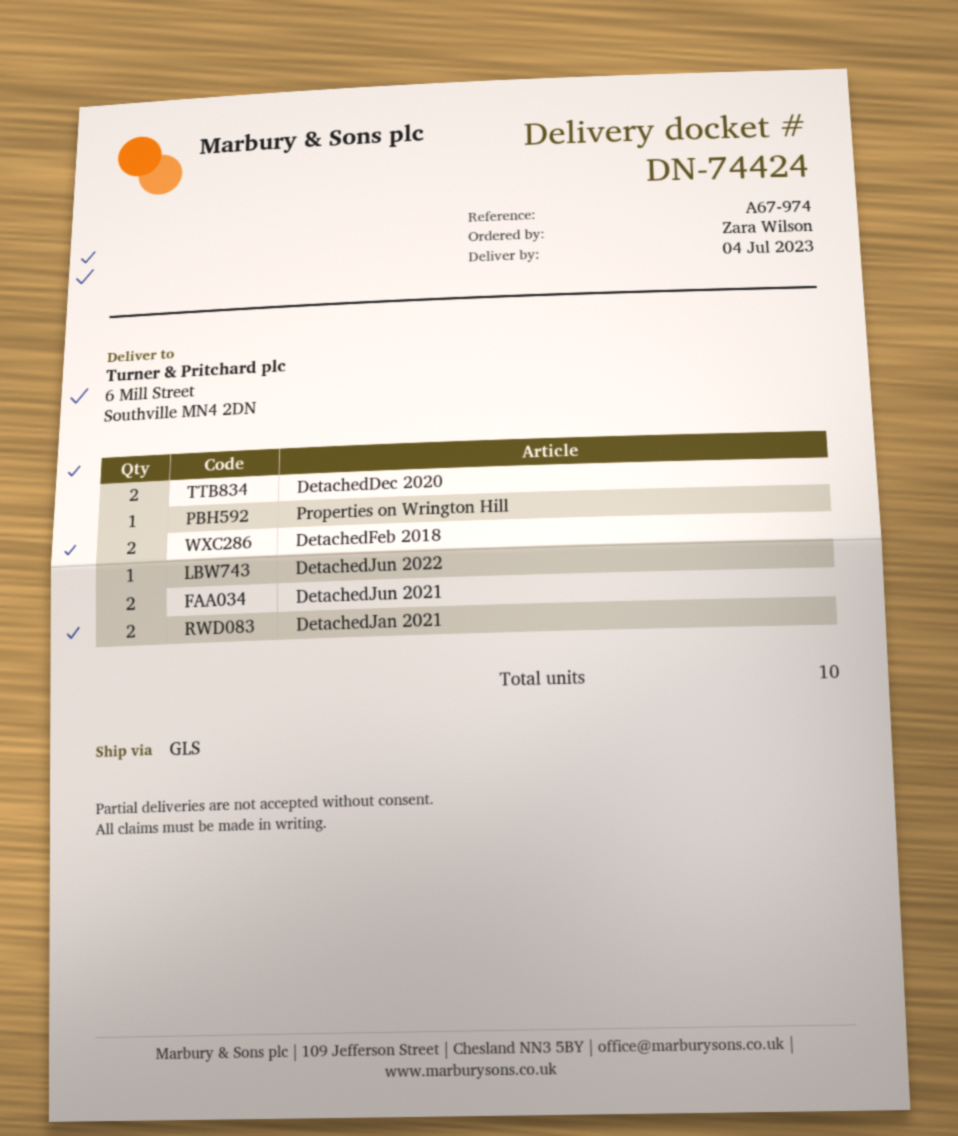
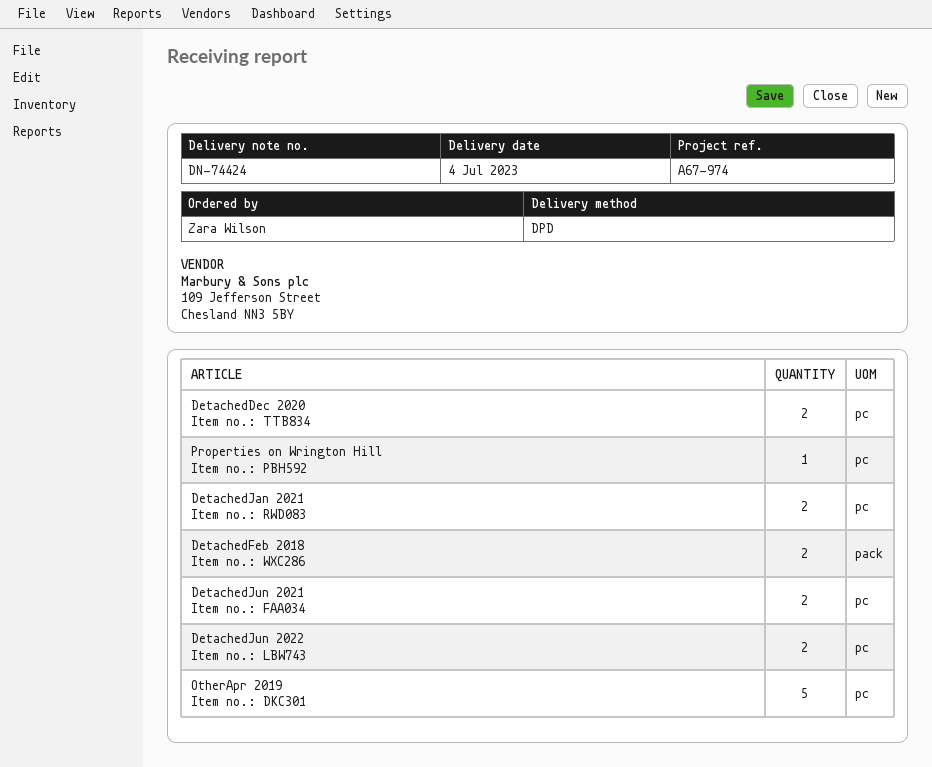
shipping method: GLS -> DPD
DetachedJun 2022: 1 -> 2
OtherApr 2019: none -> 5

